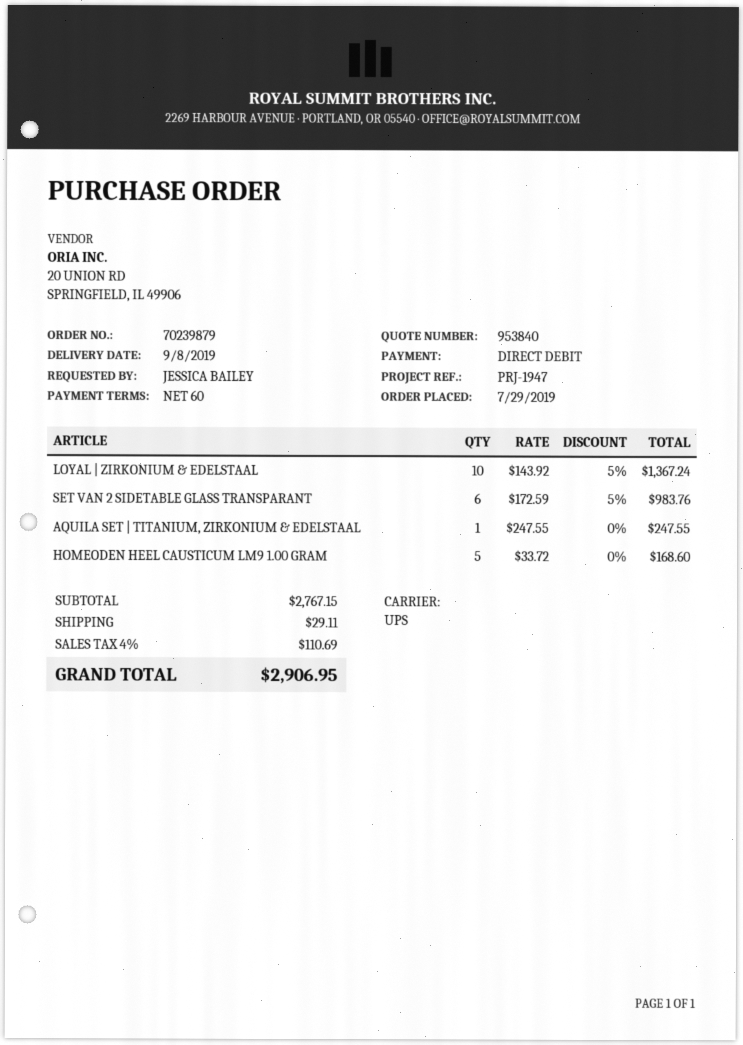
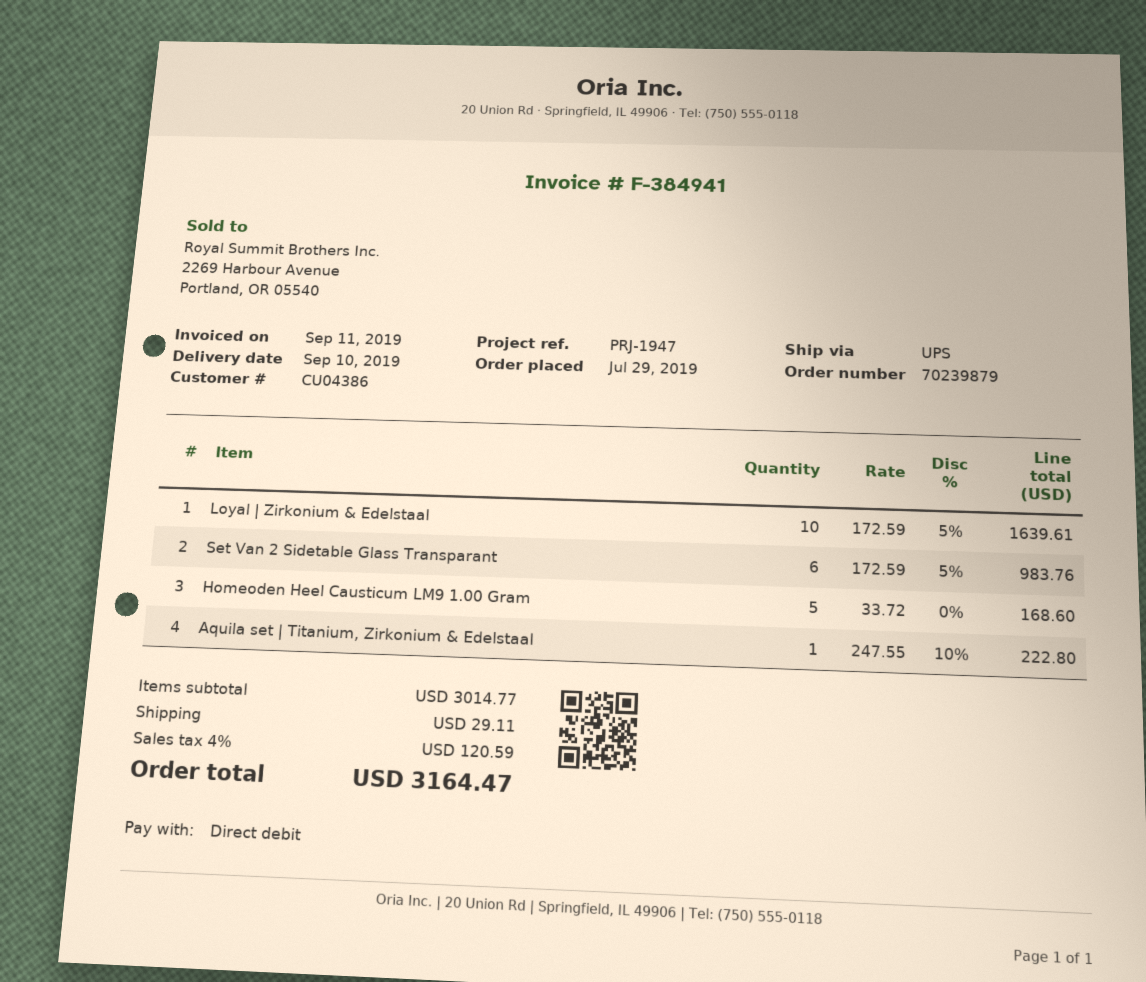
delivery date: 2019-09-08 -> 2019-09-10
LOYAL | ZIRKONIUM & EDELSTAAL: 10 x 143.92 - 5% = 1367.24 -> 10 x 172.59 - 5% = 1639.61
AQUILA SET | TITANIUM, ZIRKONIUM & EDELSTAAL: 1 x 247.55 = 247.55 -> 1 x 247.55 - 10% = 222.80
subtotal: 2767.15 -> 3014.77
tax: 4% = 110.69 -> 4% = 120.59
total: 2906.95 -> 3164.47

